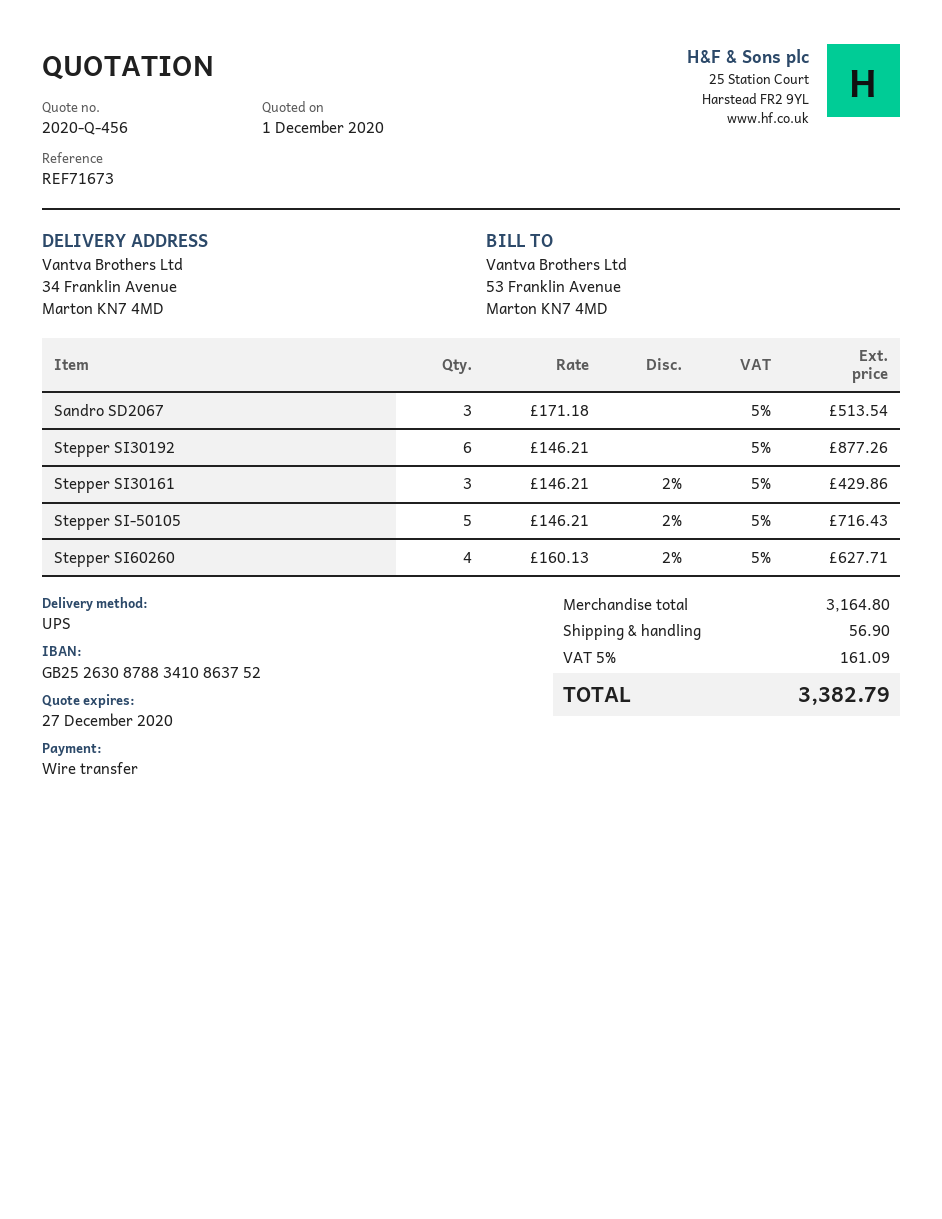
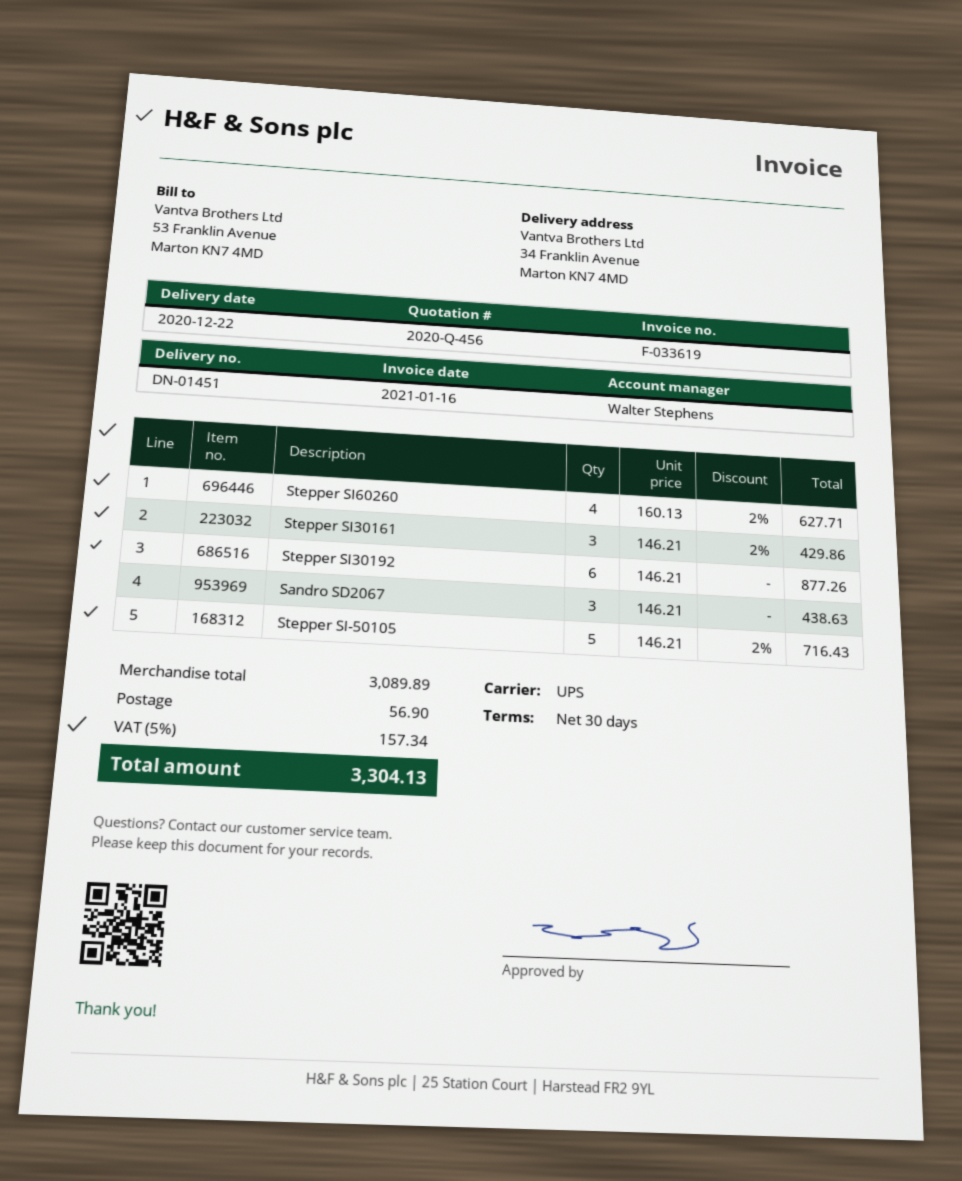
Sandro SD2067: 3 x 171.18 = 513.54 -> 3 x 146.21 = 438.63
subtotal: 3164.80 -> 3089.89
tax: 5% = 161.09 -> 5% = 157.34
total: 3382.79 -> 3304.13

